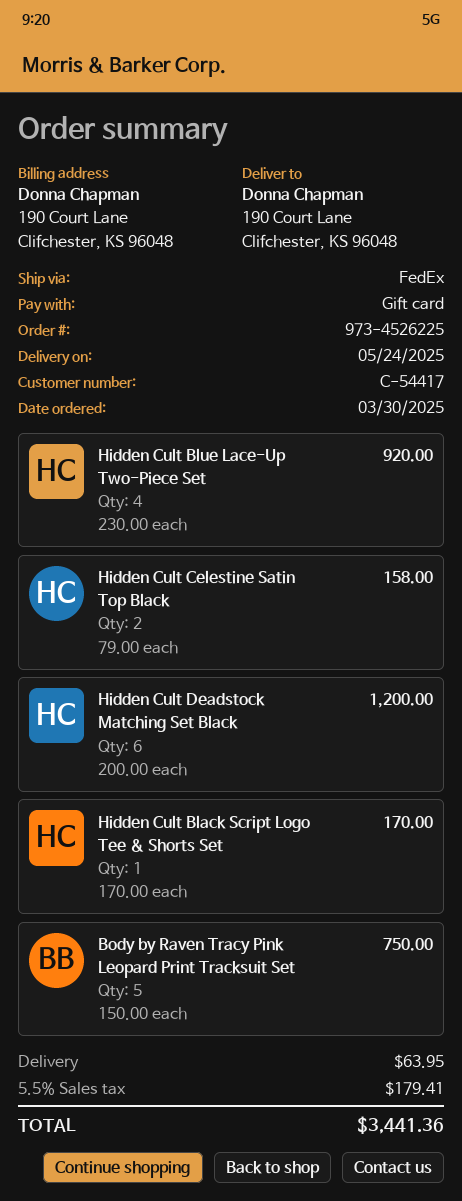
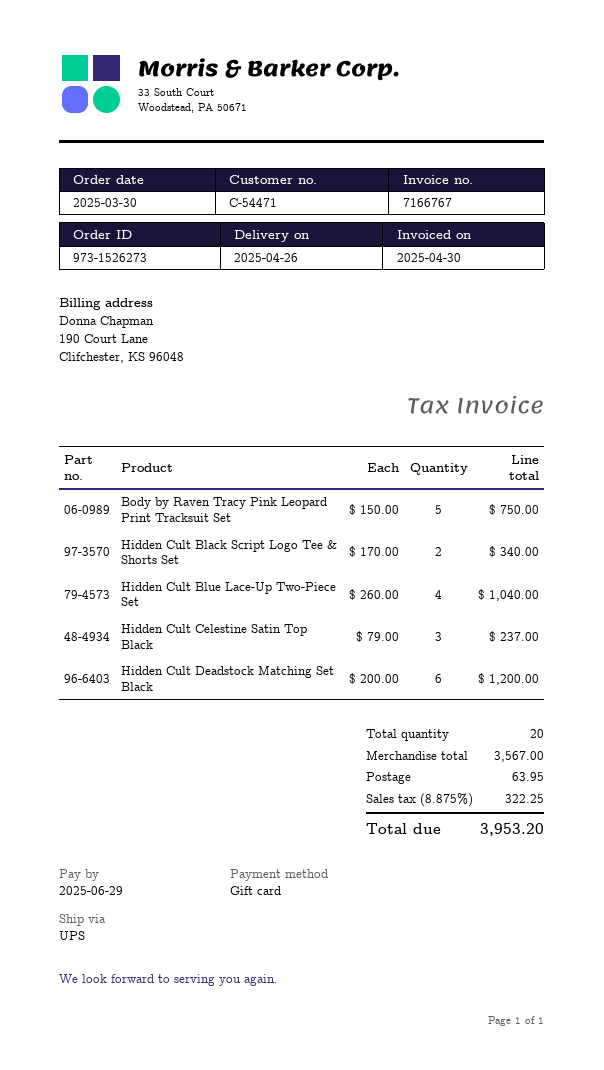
order number: 973-4526225 -> 973-1526273
delivery date: 2025-05-24 -> 2025-04-26
customer number: C-54417 -> C-54471
shipping method: FedEx -> UPS
Hidden Cult Blue Lace-Up Two-Piece Set: 4 x 230.00 = 920.00 -> 4 x 260.00 = 1040.00
Hidden Cult Celestine Satin Top Black: 2 x 79.00 = 158.00 -> 3 x 79.00 = 237.00
Hidden Cult Black Script Logo Tee & Shorts Set: 1 x 170.00 = 170.00 -> 2 x 170.00 = 340.00
tax: 5.5% = 179.41 -> 8.875% = 322.25
total: 3441.36 -> 3953.20

